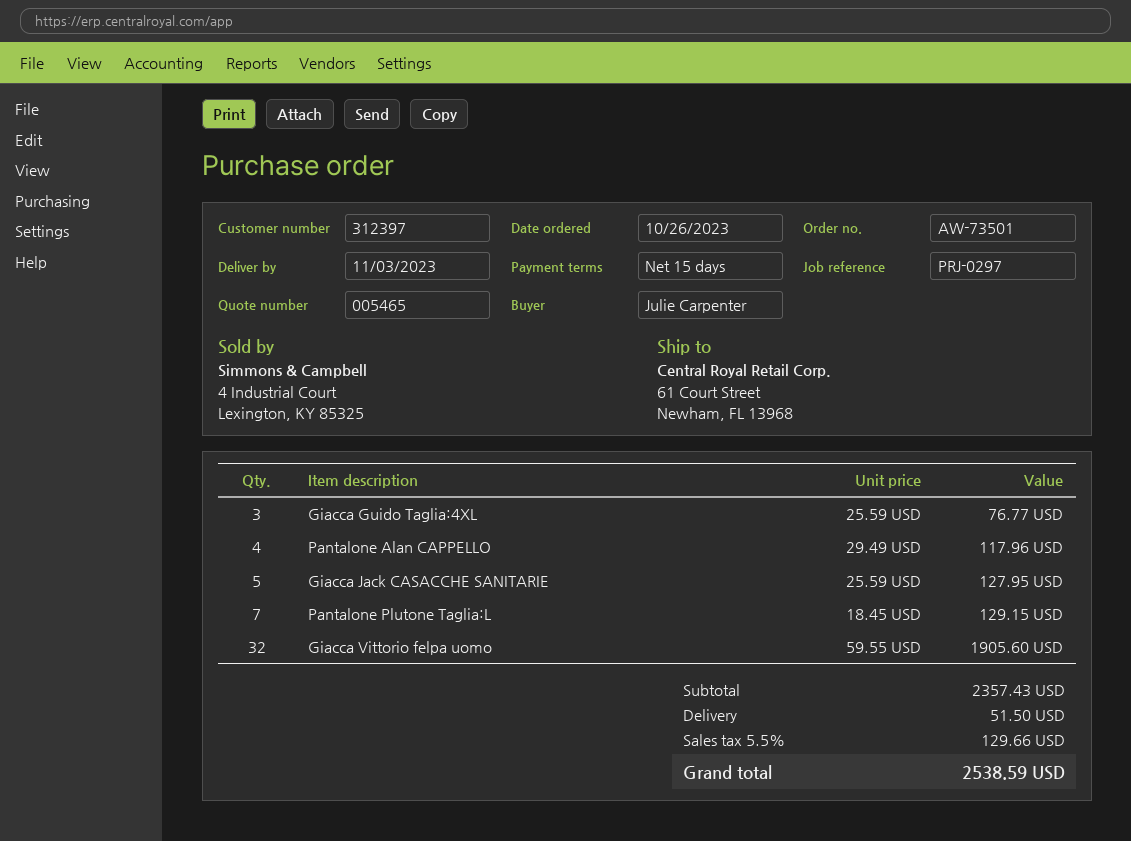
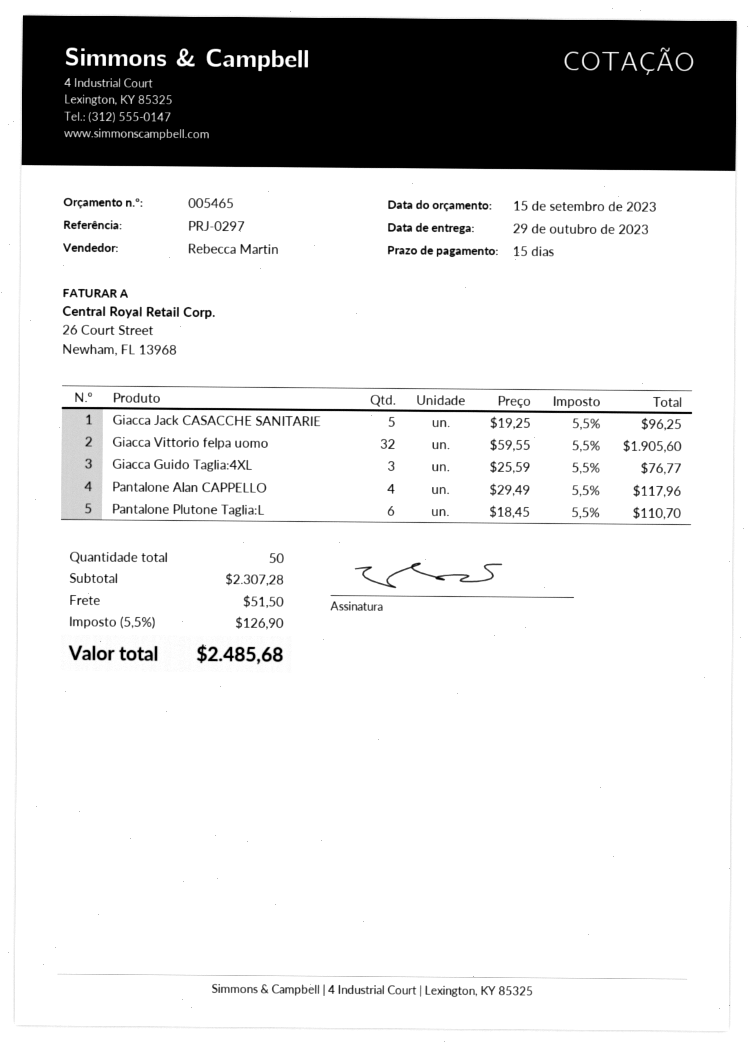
delivery date: 2023-11-03 -> 2023-10-29
Giacca Jack CASACCHE SANITARIE: 5 x 25.59 = 127.95 -> 5 x 19.25 = 96.25
Pantalone Plutone Taglia:L: 7 x 18.45 = 129.15 -> 6 x 18.45 = 110.70
subtotal: 2357.43 -> 2307.28
tax: 5.5% = 129.66 -> 5.5% = 126.90
total: 2538.59 -> 2485.68

